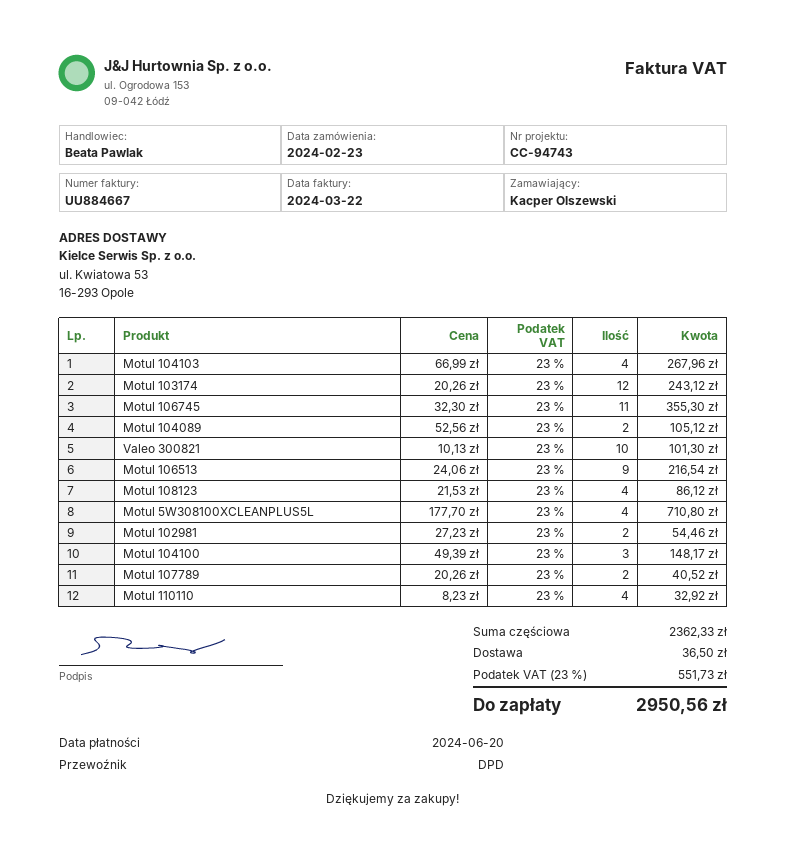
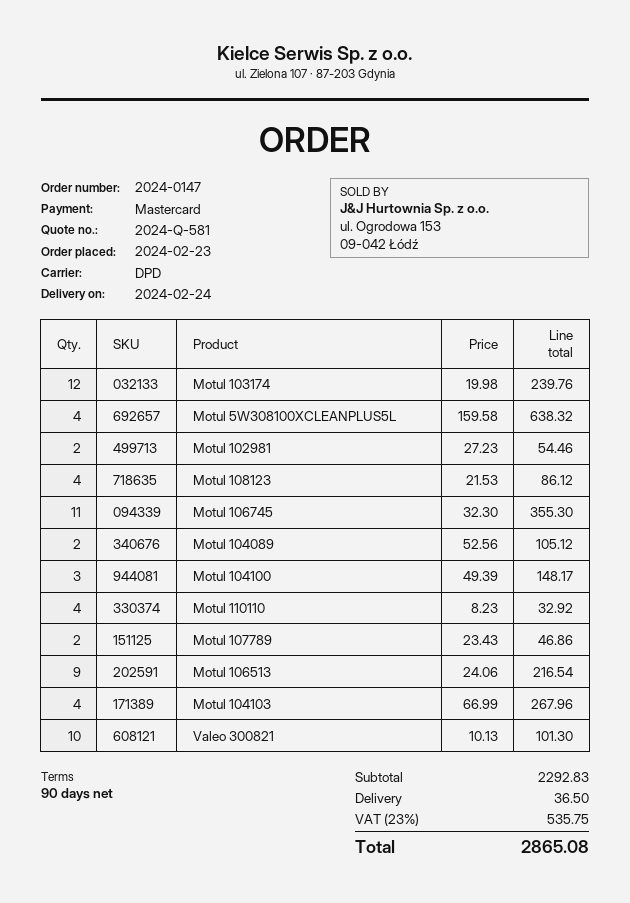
Motul 103174: 12 x 20.26 = 243.12 -> 12 x 19.98 = 239.76
Motul 5W308100XCLEANPLUS5L: 4 x 177.70 = 710.80 -> 4 x 159.58 = 638.32
Motul 107789: 2 x 20.26 = 40.52 -> 2 x 23.43 = 46.86
subtotal: 2362.33 -> 2292.83
tax: 23% = 551.73 -> 23% = 535.75
total: 2950.56 -> 2865.08

